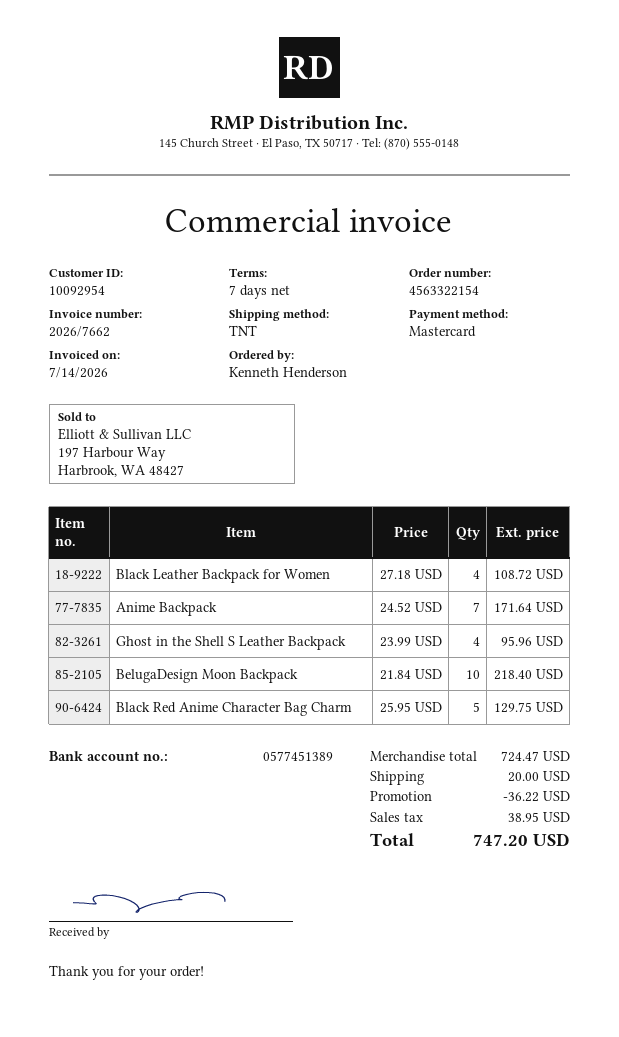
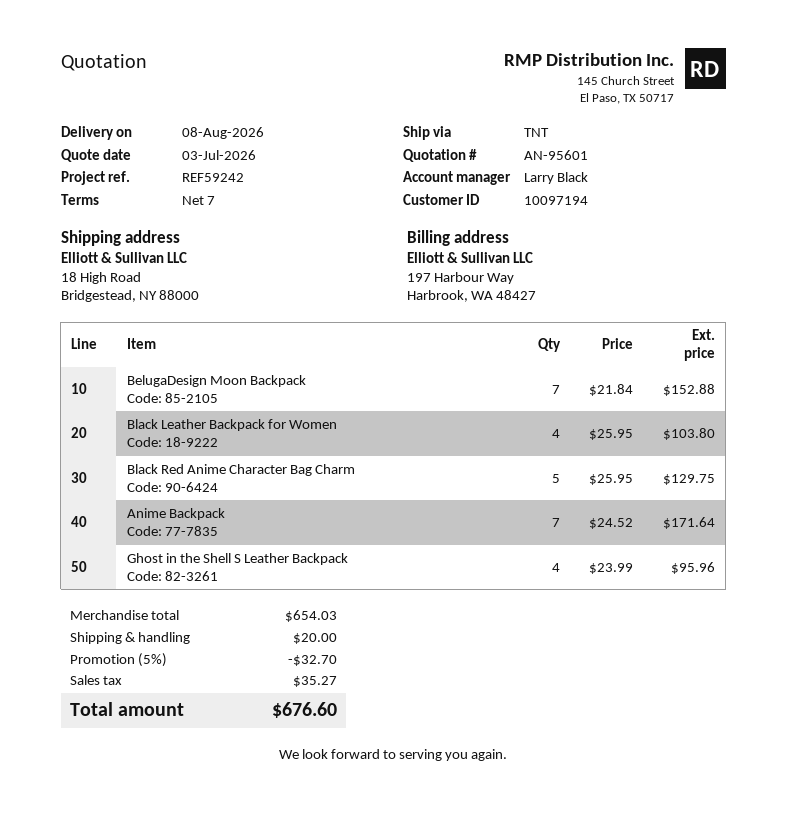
customer number: 10092954 -> 10097194
Black Leather Backpack for Women: 4 x 27.18 = 108.72 -> 4 x 25.95 = 103.80
BelugaDesign Moon Backpack: 10 x 21.84 = 218.40 -> 7 x 21.84 = 152.88
subtotal: 724.47 -> 654.03
discount: 36.22 -> 32.70
tax: 38.95 -> 35.27
total: 747.20 -> 676.60

